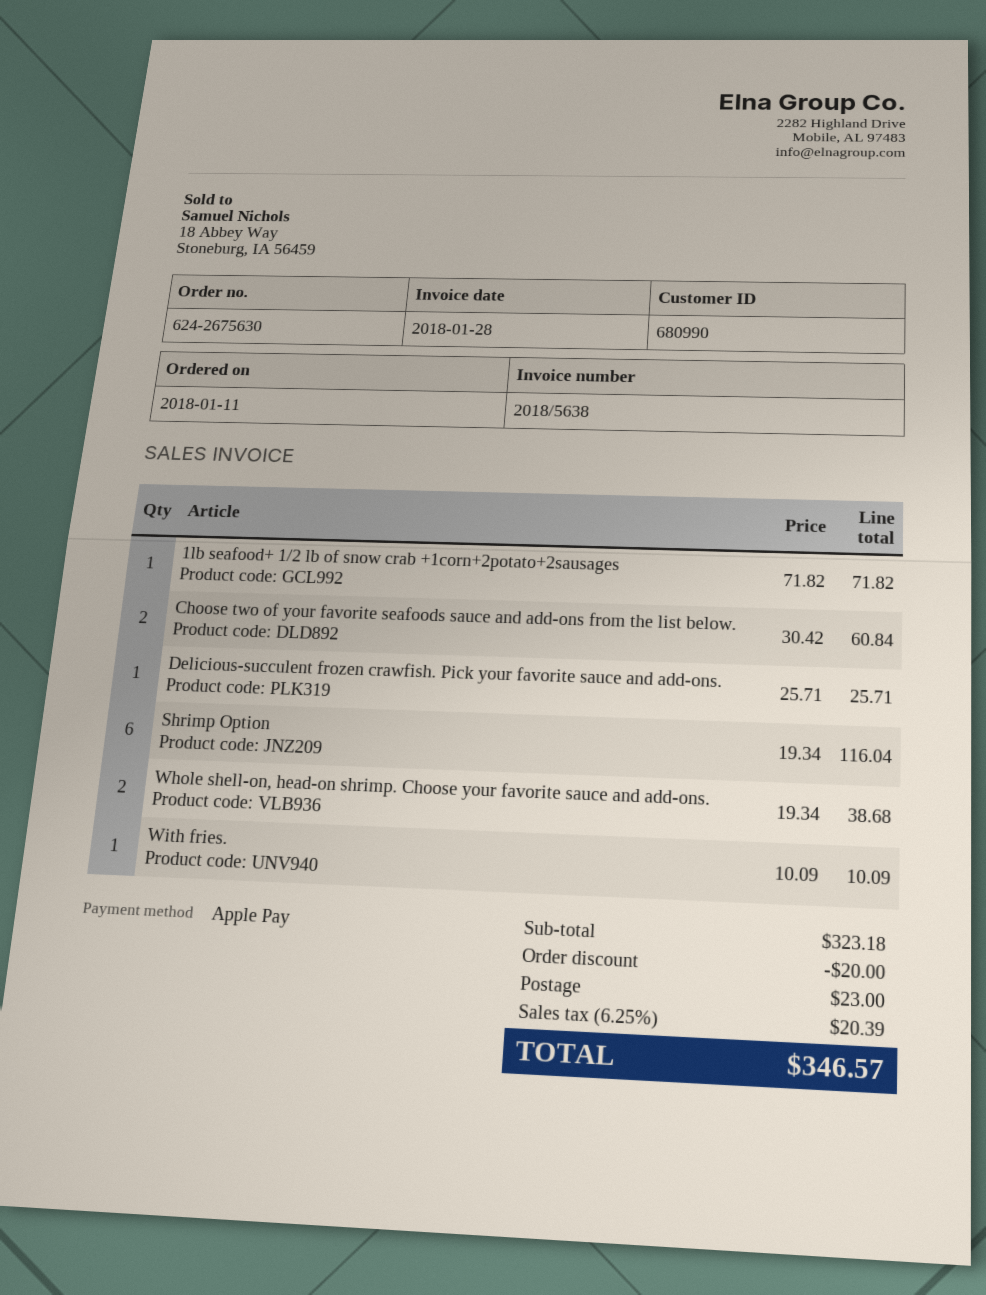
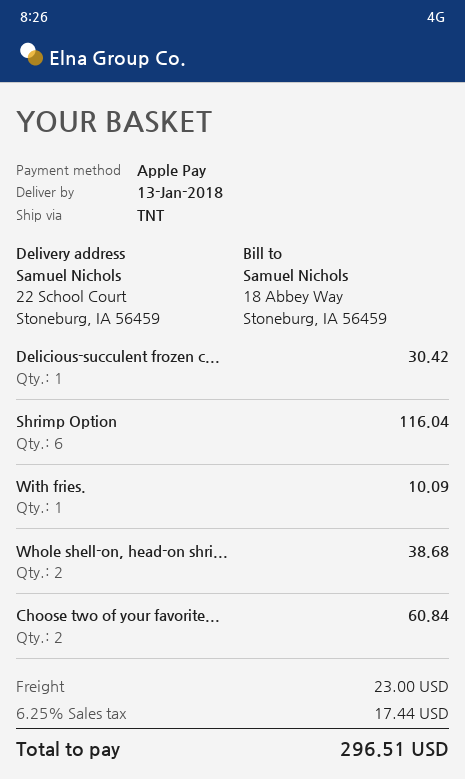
1lb seafood+ 1/2 lb of snow crab +1corn+2potato+2sausages: 1 for 71.82 -> none
Delicious-succulent frozen crawfish. Pick your favorite sauce and add-ons.: 1 for 25.71 -> 1 for 30.42
discount: 20.00 -> none
tax: 6.25% = 20.39 -> 6.25% = 17.44
total: 346.57 -> 296.51

